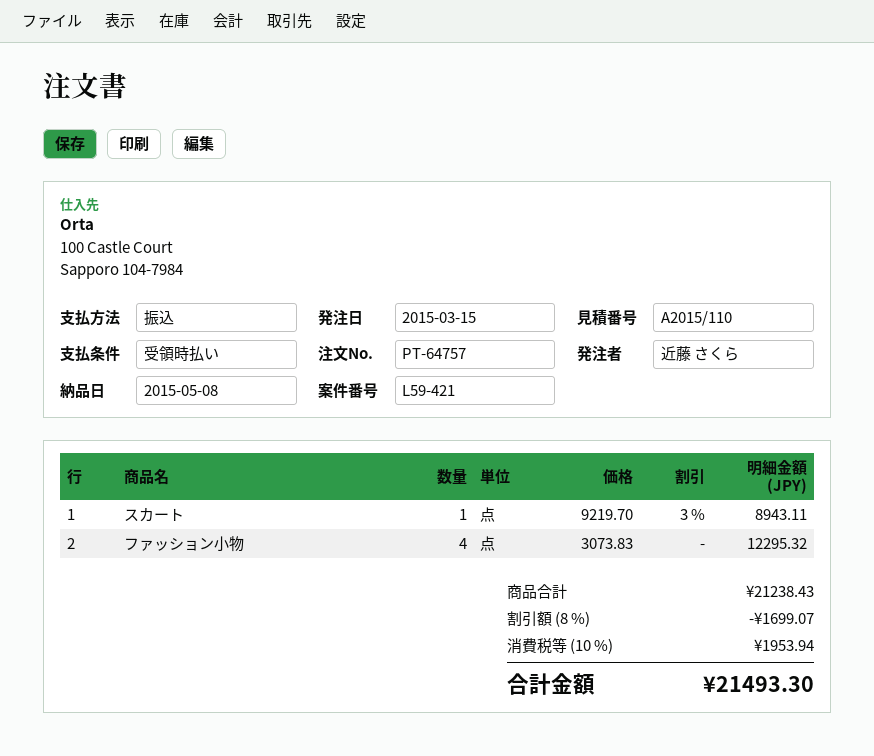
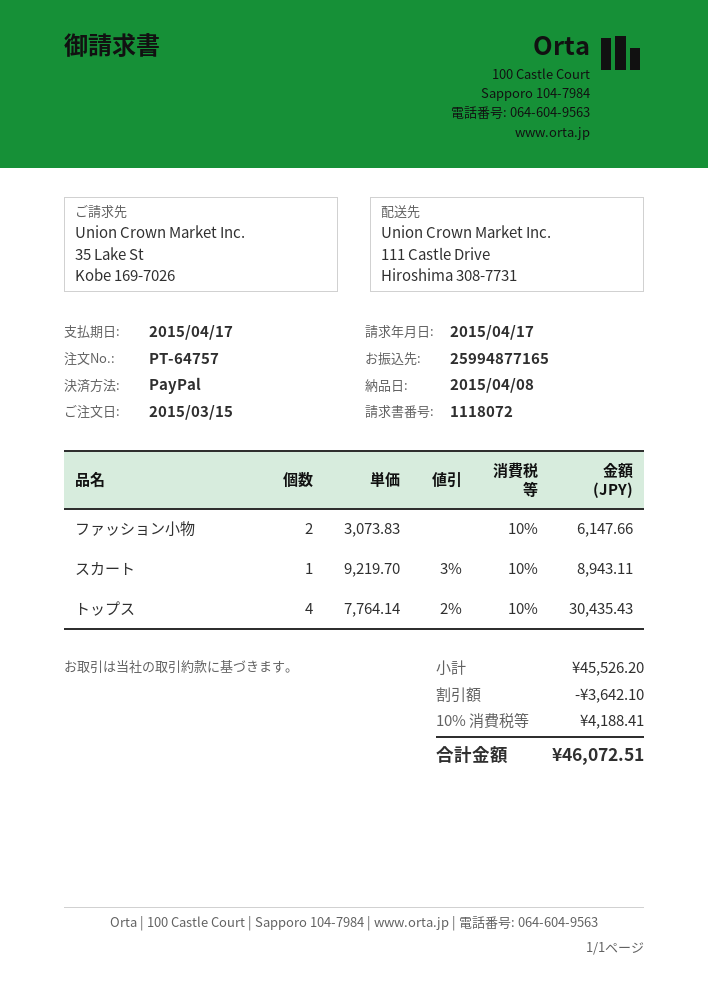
delivery date: 2015-05-08 -> 2015-04-08
payment method: bank transfer -> PayPal
ファッション小物: 4 x 3073.83 = 12295.32 -> 2 x 3073.83 = 6147.66
トップス: none -> 4 x 7764.14 - 2% = 30435.43
subtotal: 21238.43 -> 45526.20
discount: 1699.07 -> 3642.10
tax: 10% = 1953.94 -> 10% = 4188.41
total: 21493.30 -> 46072.51

